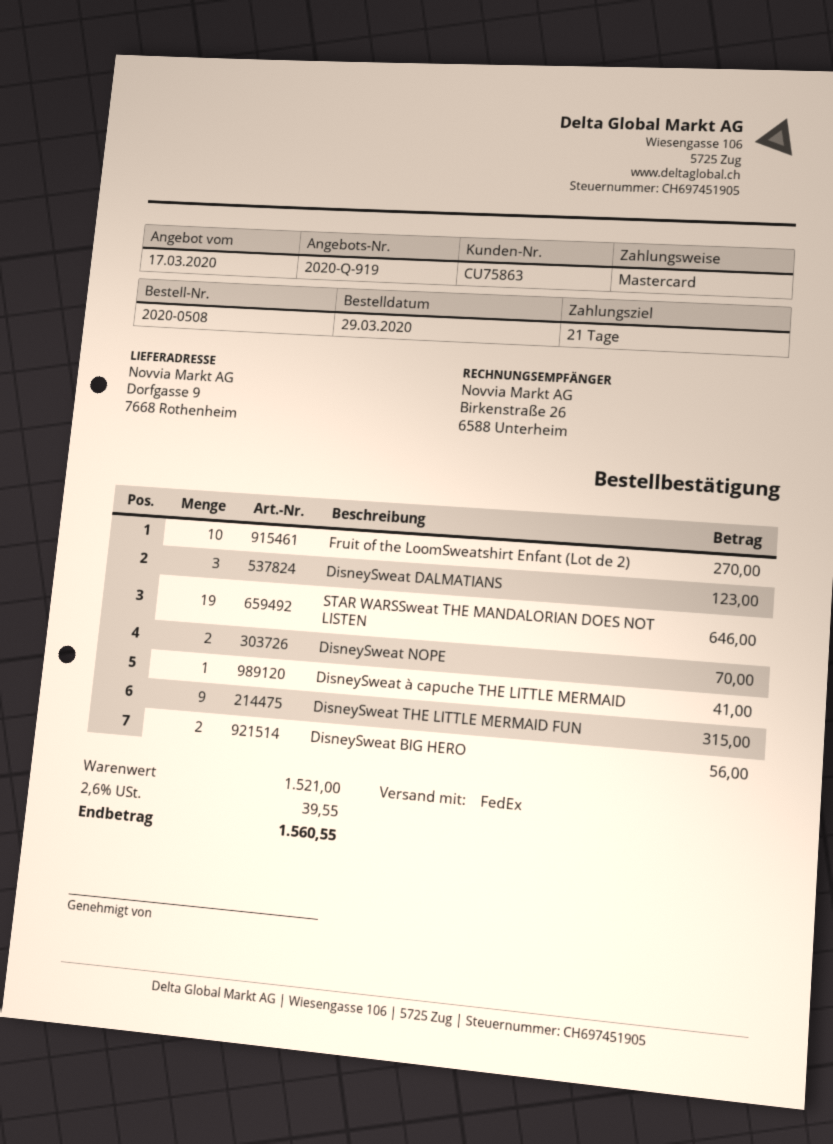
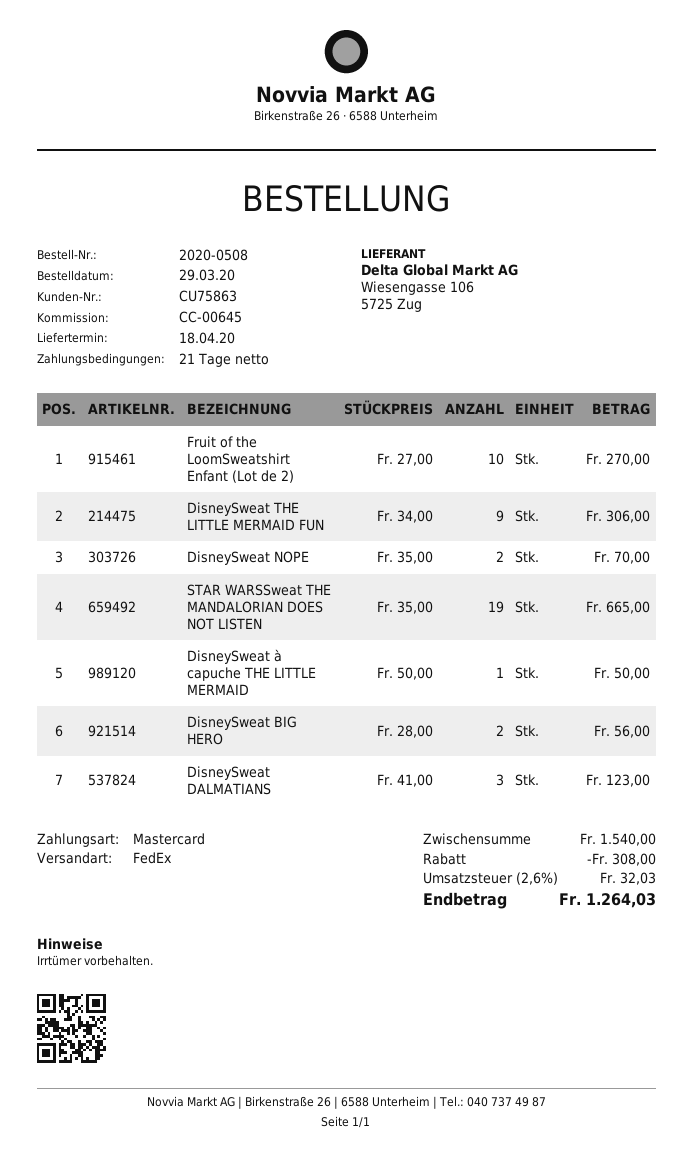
STAR WARSSweat THE MANDALORIAN DOES NOT LISTEN: 19 for 646.00 -> 19 for 665.00
DisneySweat à capuche THE LITTLE MERMAID: 1 for 41.00 -> 1 for 50.00
DisneySweat THE LITTLE MERMAID FUN: 9 for 315.00 -> 9 for 306.00
subtotal: 1521.00 -> 1540.00
discount: none -> 308.00
tax: 2.6% = 39.55 -> 2.6% = 32.03
total: 1560.55 -> 1264.03

